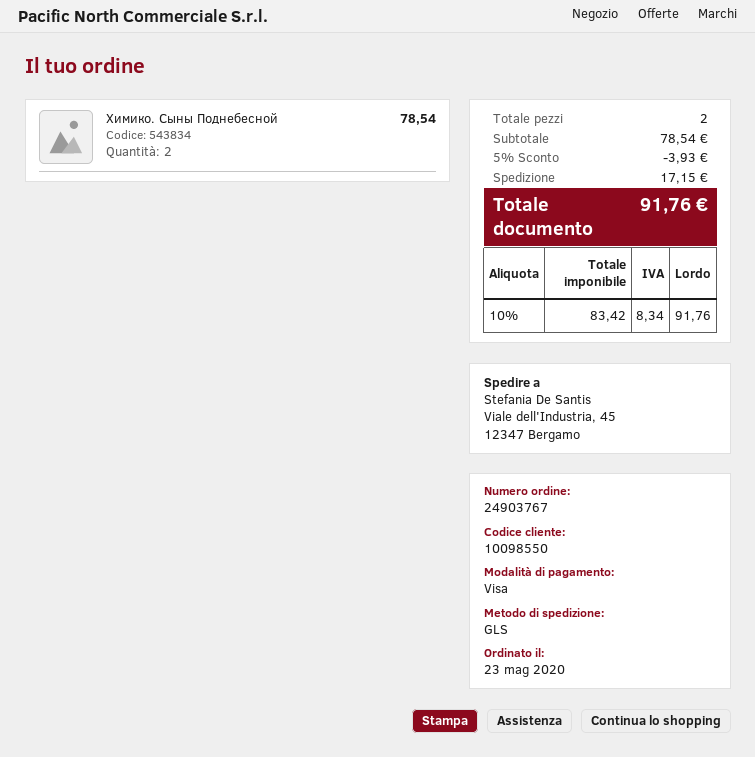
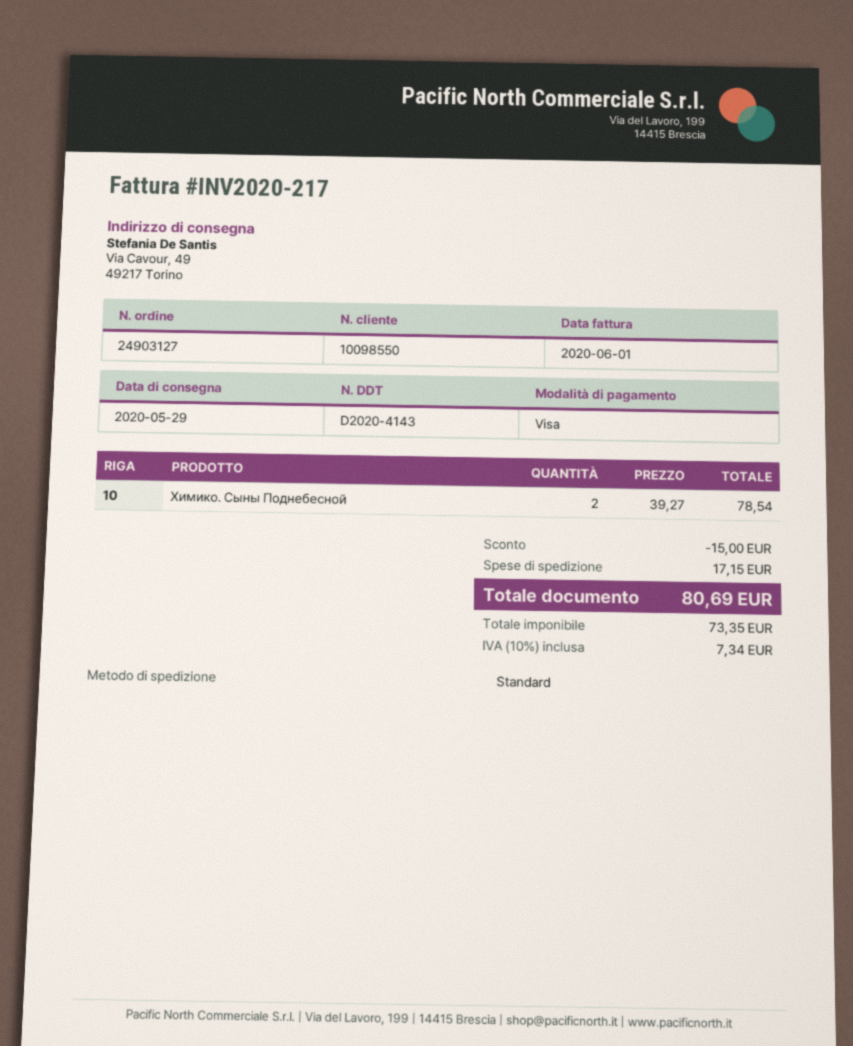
order number: 24903767 -> 24903127
shipping method: GLS -> standard
ship to: Viale dell'Industria, 45, 12347 Bergamo -> Via Cavour, 49, 49217 Torino
discount: 3.93 -> 15.00
net: 83.42 -> 73.35
tax: 10% = 8.34 -> 10% = 7.34
total: 91.76 -> 80.69

